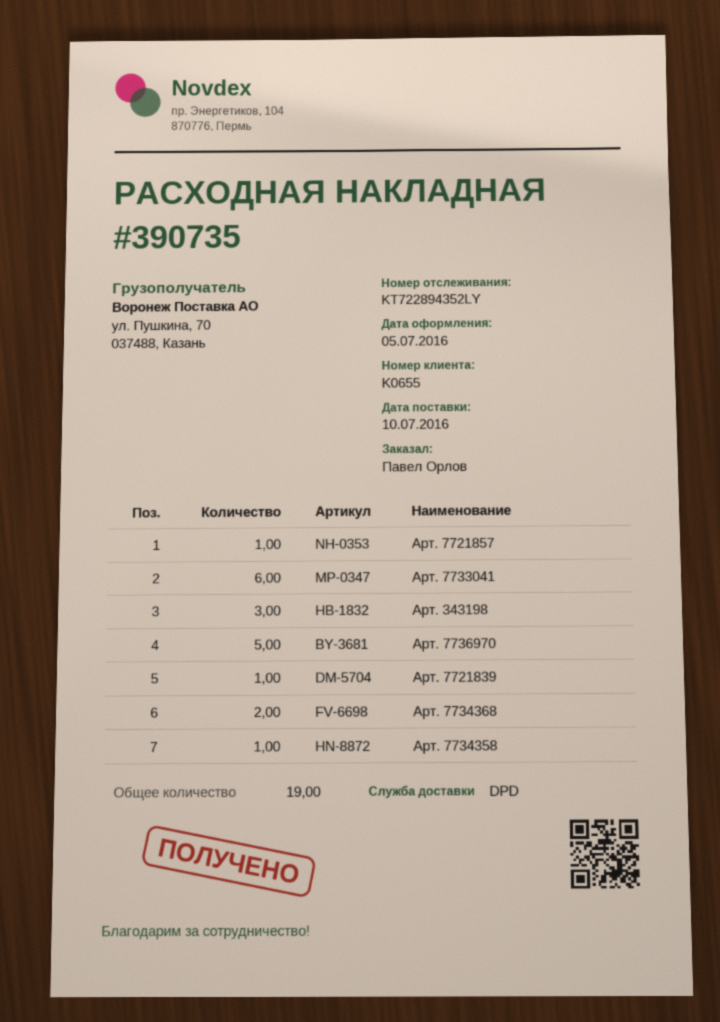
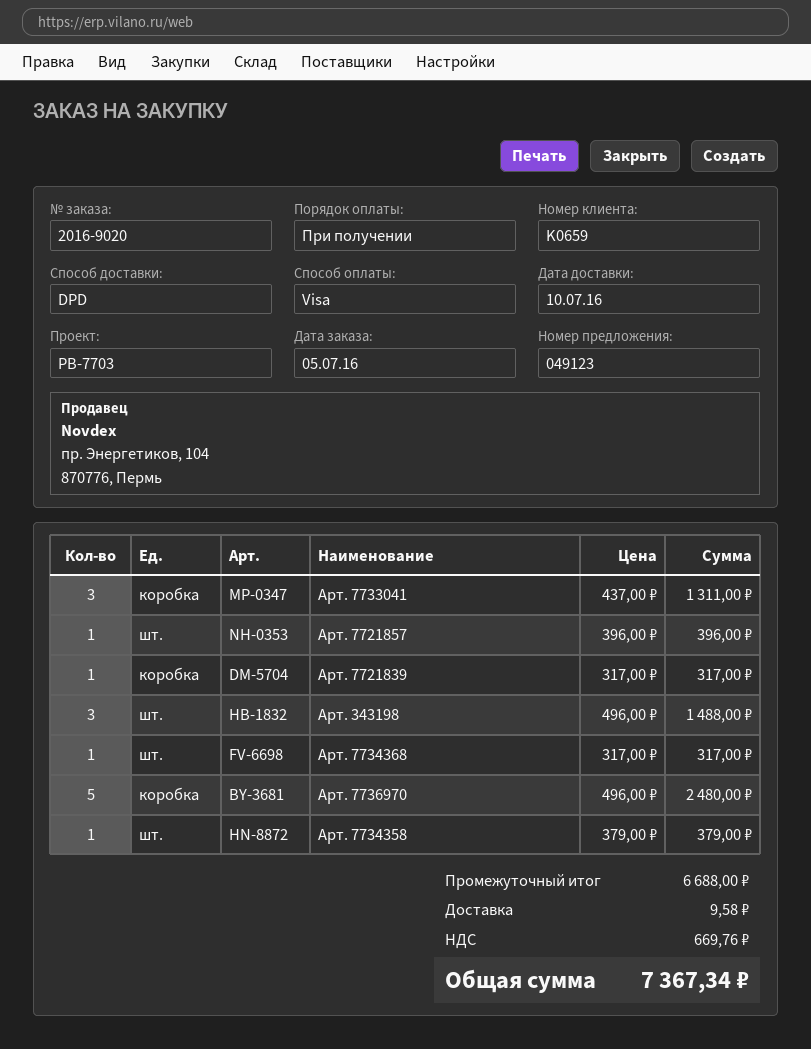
customer number: K0655 -> K0659
Арт. 7733041: 6 -> 3
Арт. 7734368: 2 -> 1

